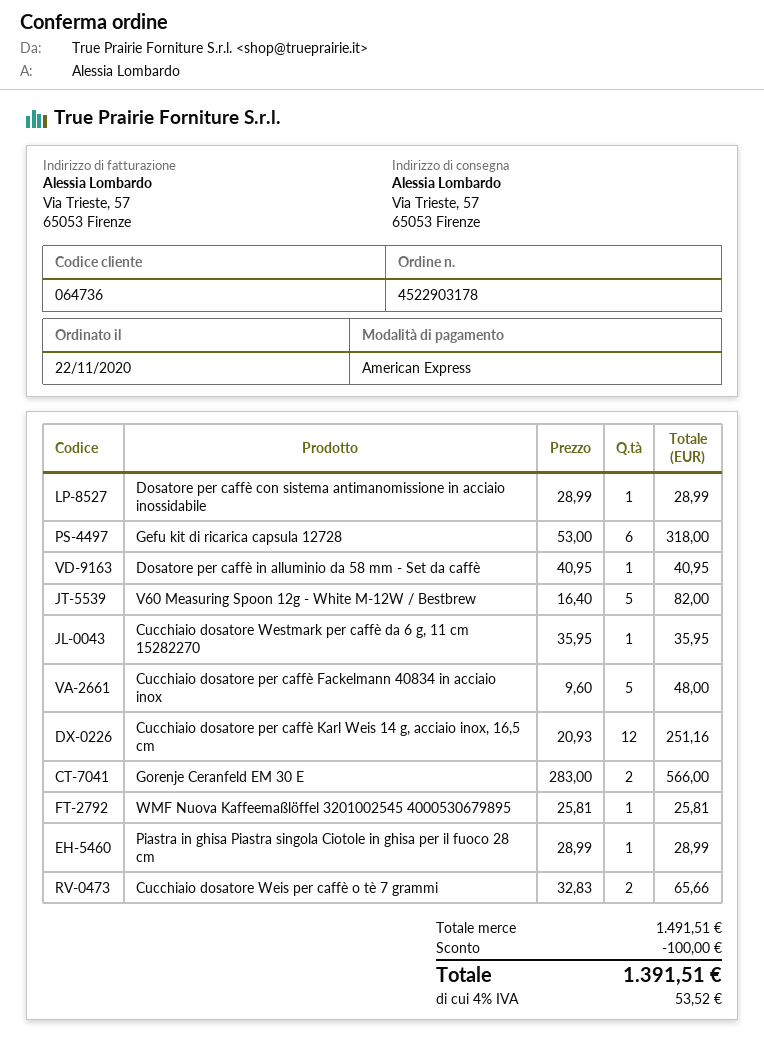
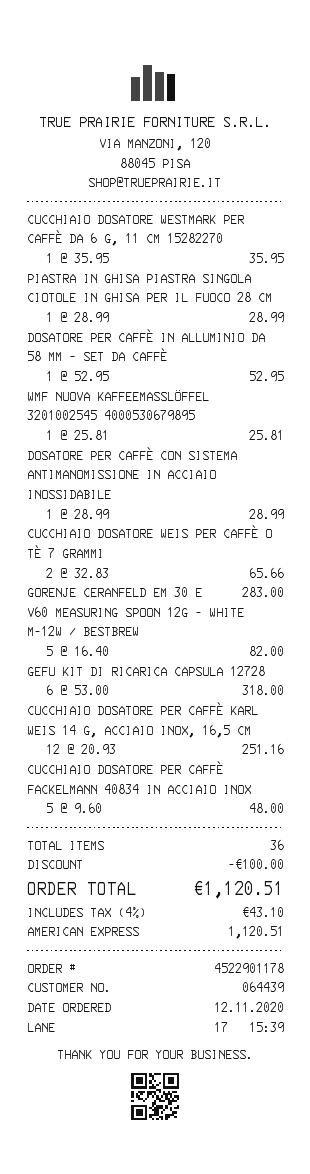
order number: 4522903178 -> 4522901178
order date: 2020-11-22 -> 2020-11-12
customer number: 064736 -> 064439
Dosatore per caffè in alluminio da 58 mm - Set da caffè: 1 x 40.95 = 40.95 -> 1 x 52.95 = 52.95
Gorenje Ceranfeld EM 30 E: 2 x 283.00 = 566.00 -> 1 x 283.00 = 283.00
tax: 4% = 53.52 -> 4% = 43.10
total: 1391.51 -> 1120.51

